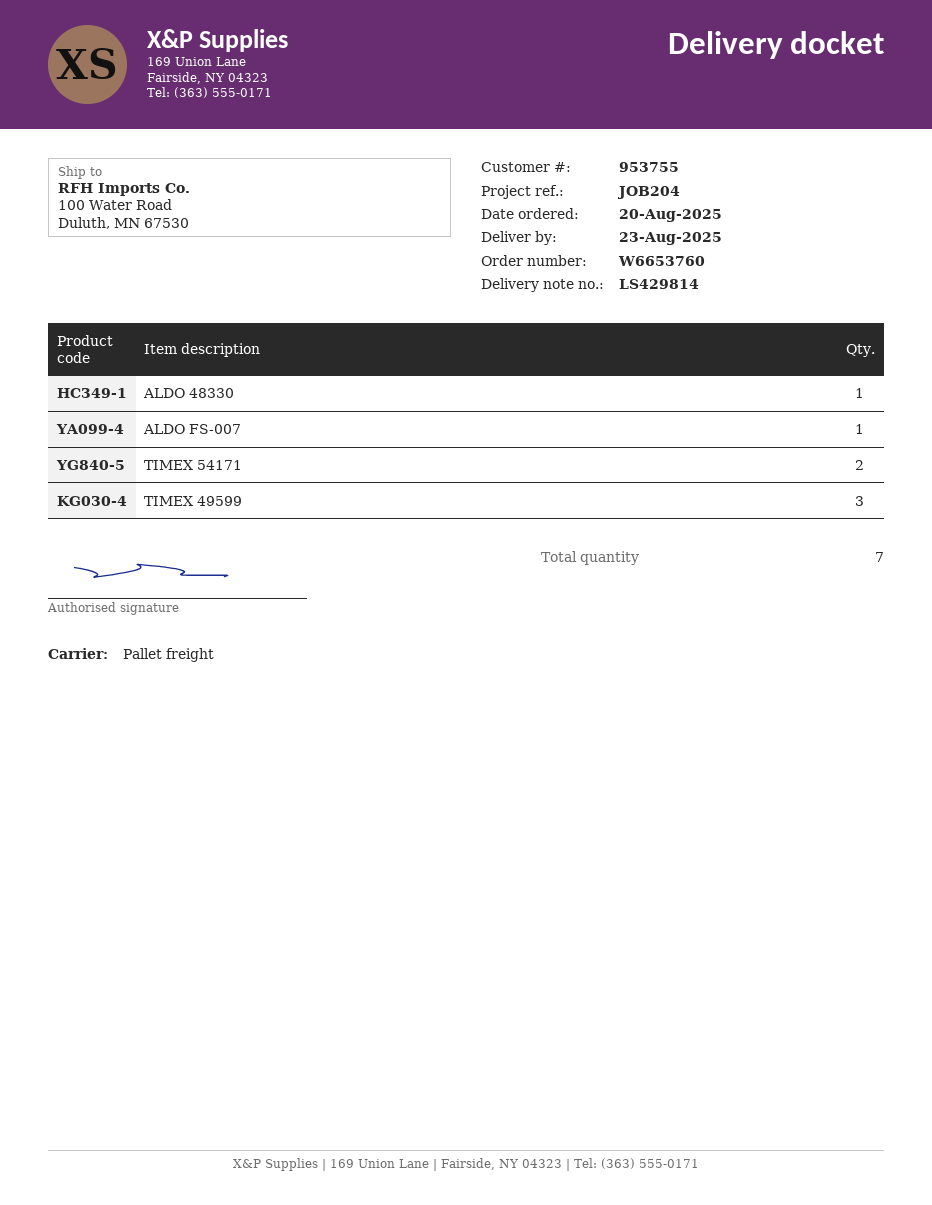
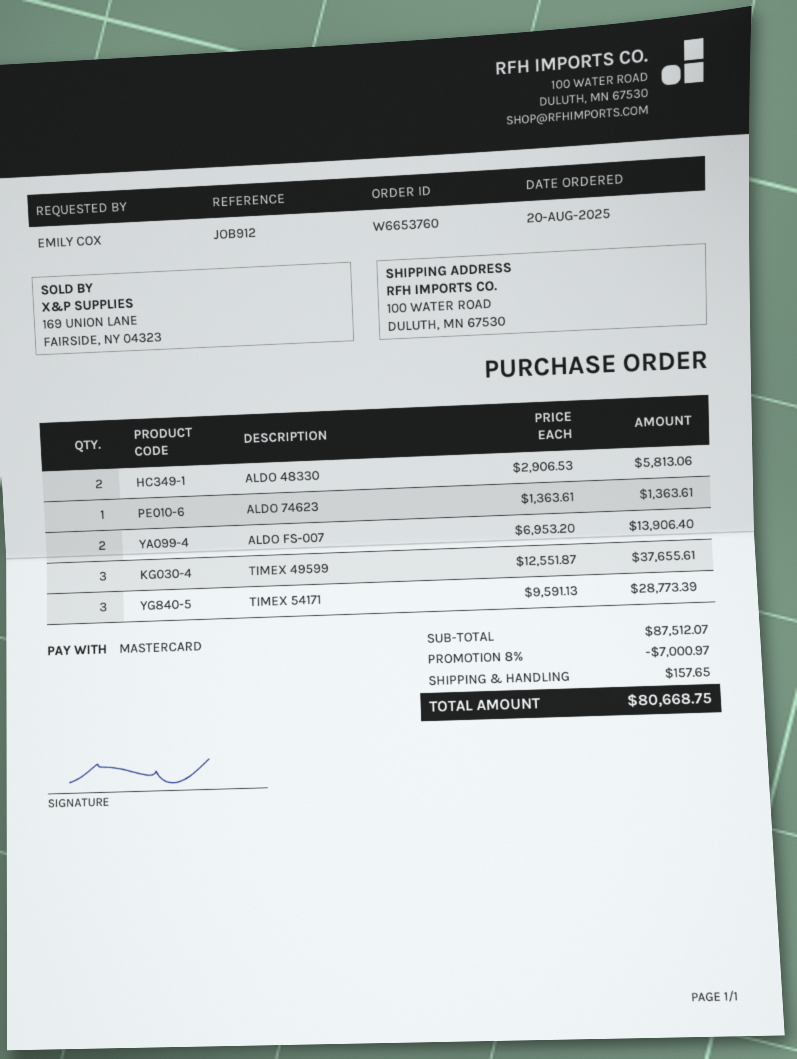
reference: JOB204 -> JOB912
ALDO 48330: 1 -> 2
ALDO FS-007: 1 -> 2
TIMEX 54171: 2 -> 3
ALDO 74623: none -> 1

